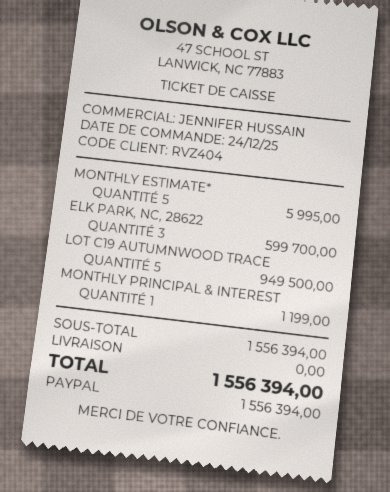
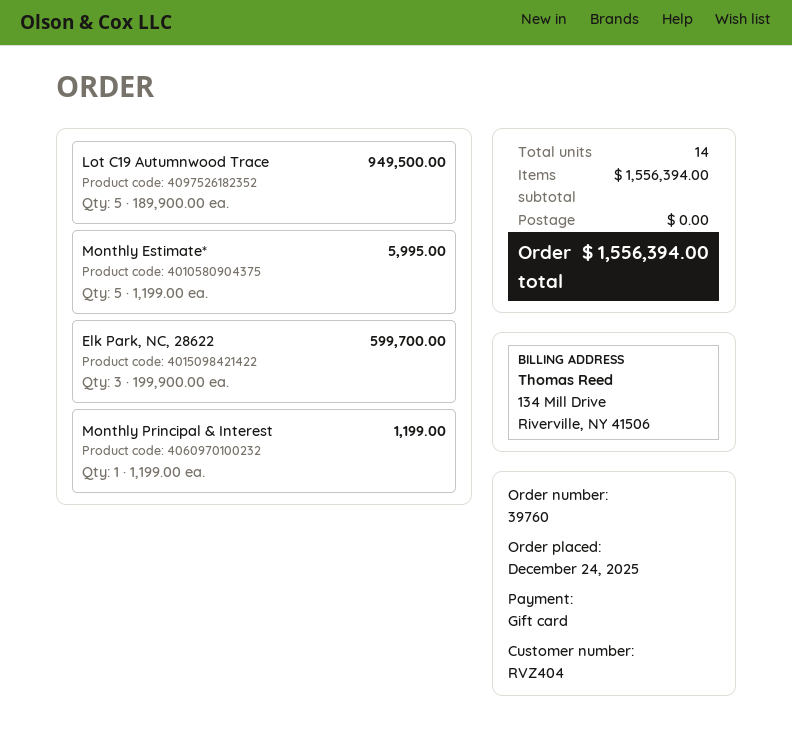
payment method: PayPal -> gift card

